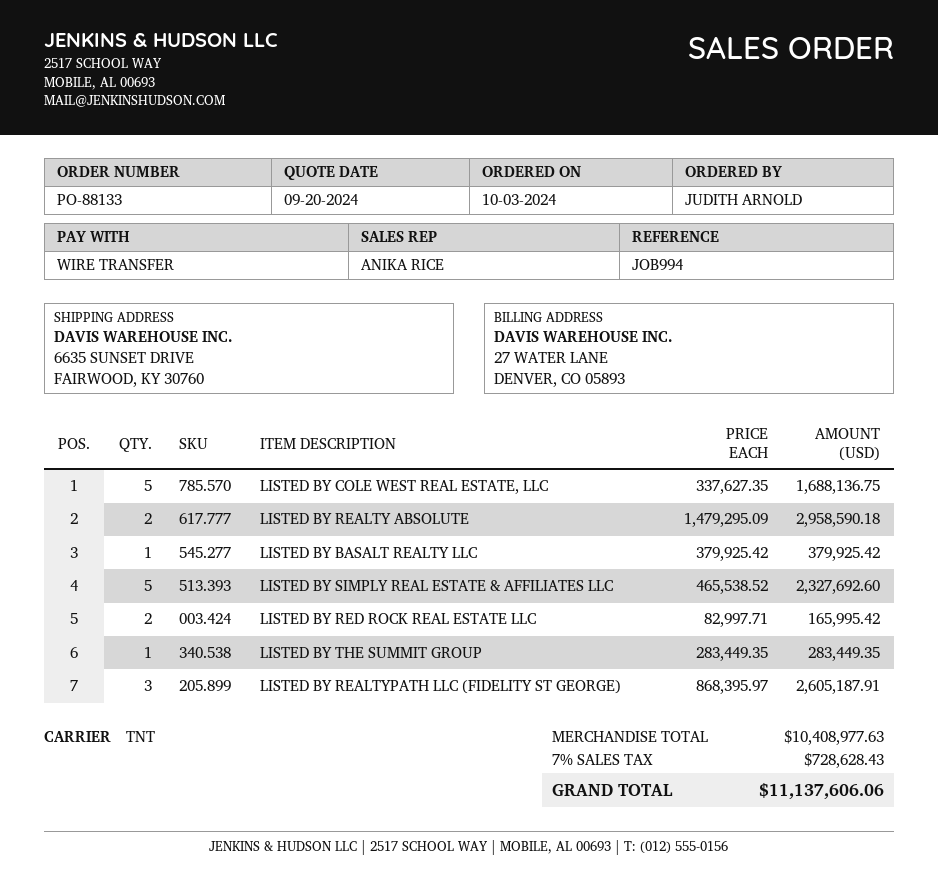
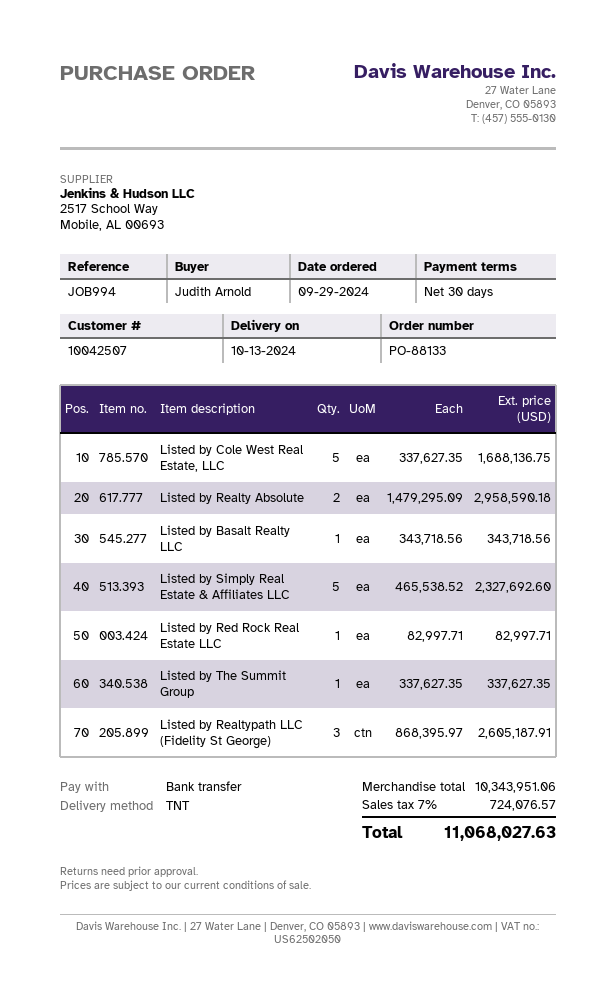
order date: 2024-10-03 -> 2024-09-29
LISTED BY BASALT REALTY LLC: 1 x 379925.42 = 379925.42 -> 1 x 343718.56 = 343718.56
LISTED BY RED ROCK REAL ESTATE LLC: 2 x 82997.71 = 165995.42 -> 1 x 82997.71 = 82997.71
LISTED BY THE SUMMIT GROUP: 1 x 283449.35 = 283449.35 -> 1 x 337627.35 = 337627.35
subtotal: 10408977.63 -> 10343951.06
tax: 7% = 728628.43 -> 7% = 724076.57
total: 11137606.06 -> 11068027.63

